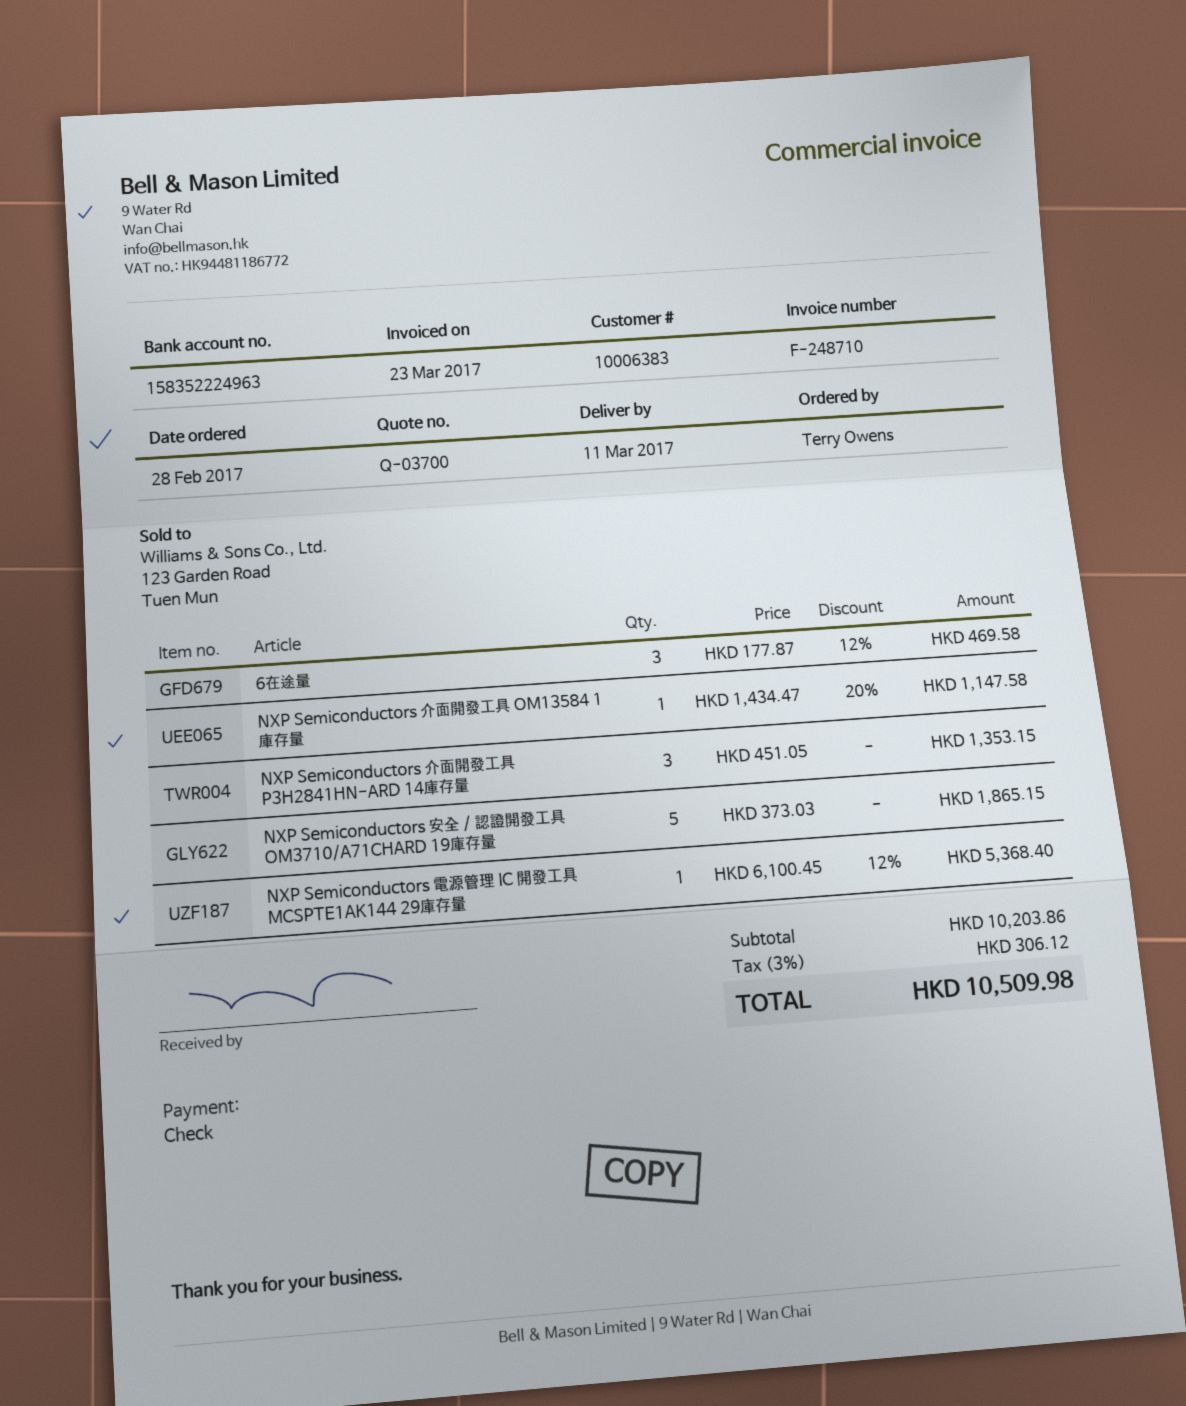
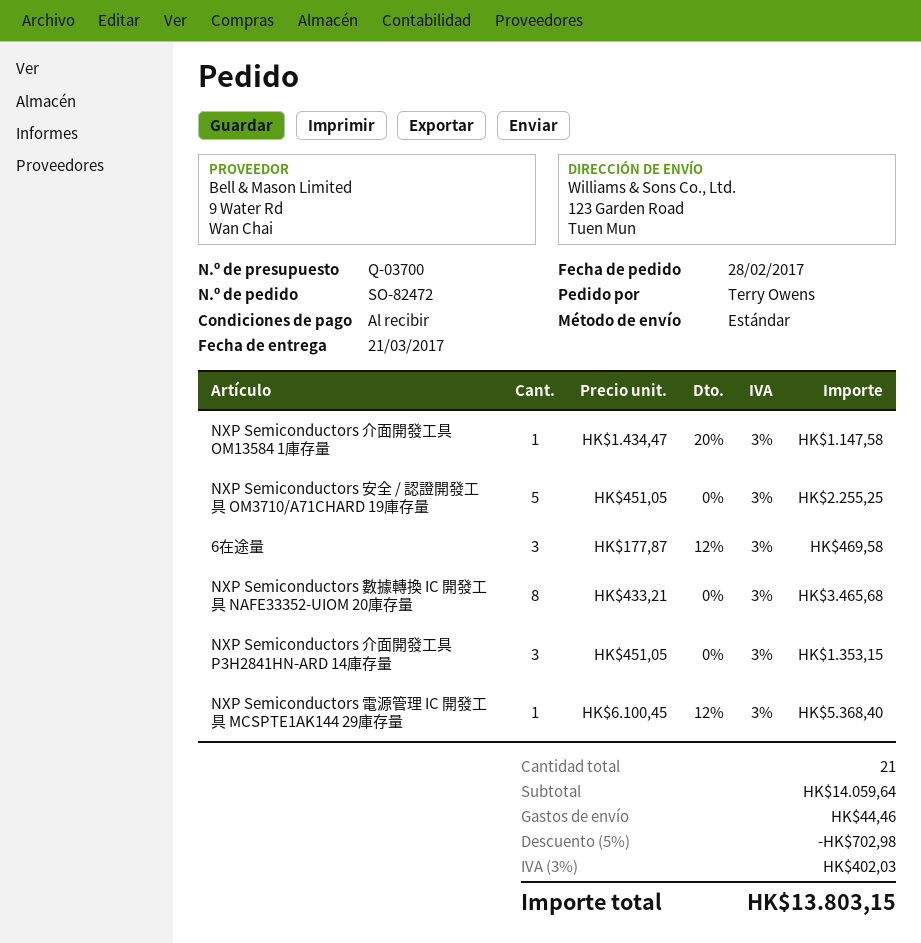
delivery date: 2017-03-11 -> 2017-03-21
NXP Semiconductors 安全 / 認證開發工具 OM3710/A71CHARD 19庫存量: 5 x 373.03 = 1865.15 -> 5 x 451.05 = 2255.25
NXP Semiconductors 數據轉換 IC 開發工具 NAFE33352-UIOM 20庫存量: none -> 8 x 433.21 = 3465.68
subtotal: 10203.86 -> 14059.64
discount: none -> 5% = 702.98
shipping: none -> 44.46
tax: 3% = 306.12 -> 3% = 402.03
total: 10509.98 -> 13803.15

